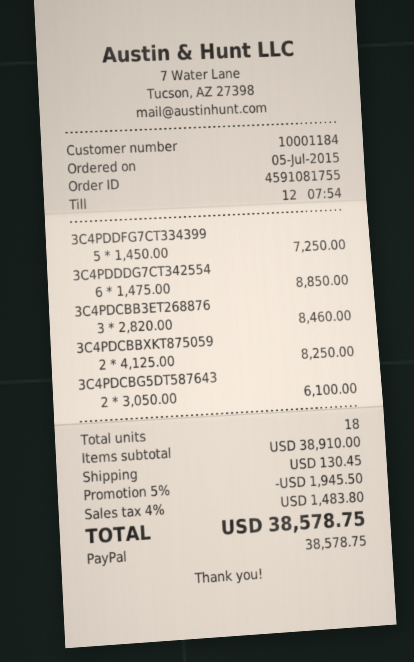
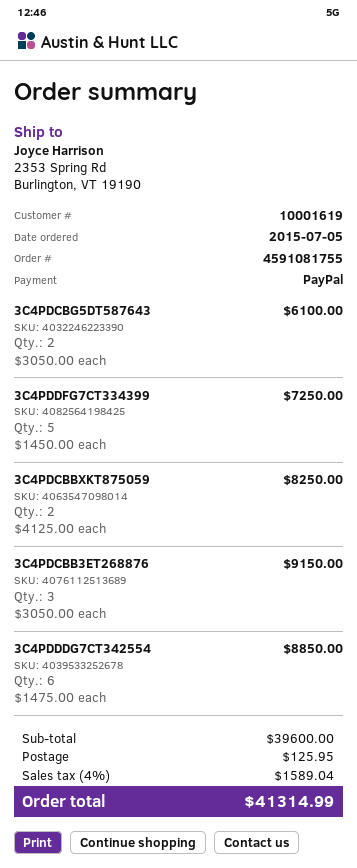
customer number: 10001184 -> 10001619
3C4PDCBB3ET268876: 3 x 2820.00 = 8460.00 -> 3 x 3050.00 = 9150.00
subtotal: 38910.00 -> 39600.00
discount: 5% = 1945.50 -> none
shipping: 130.45 -> 125.95
tax: 4% = 1483.80 -> 4% = 1589.04
total: 38578.75 -> 41314.99

